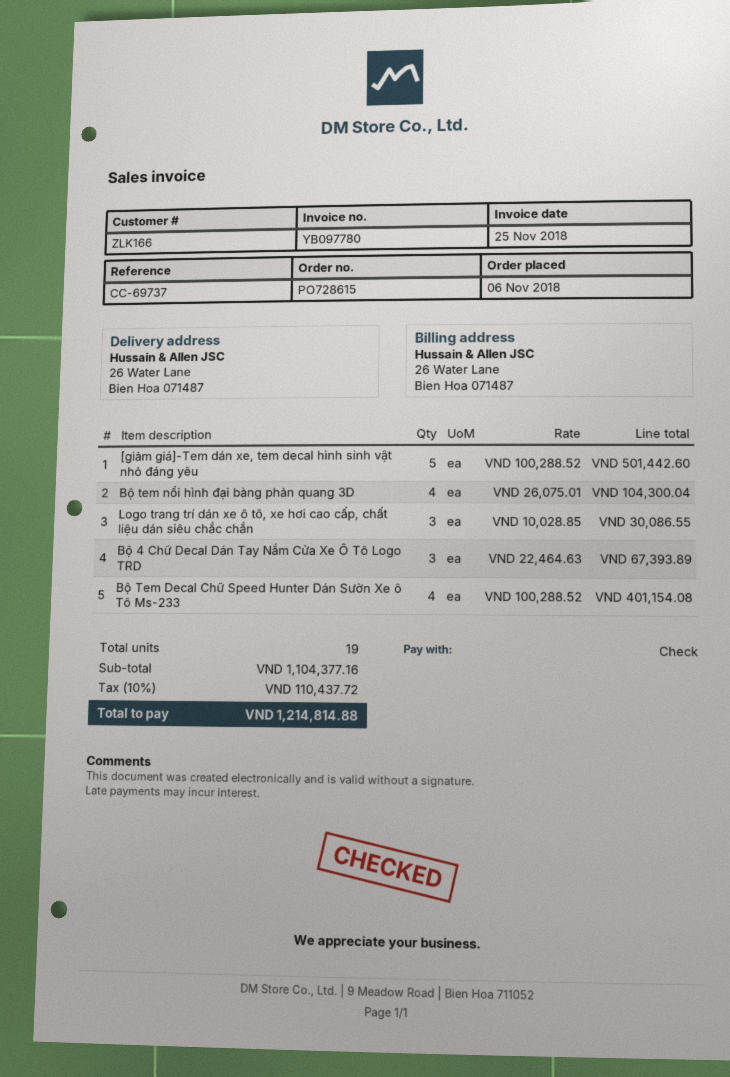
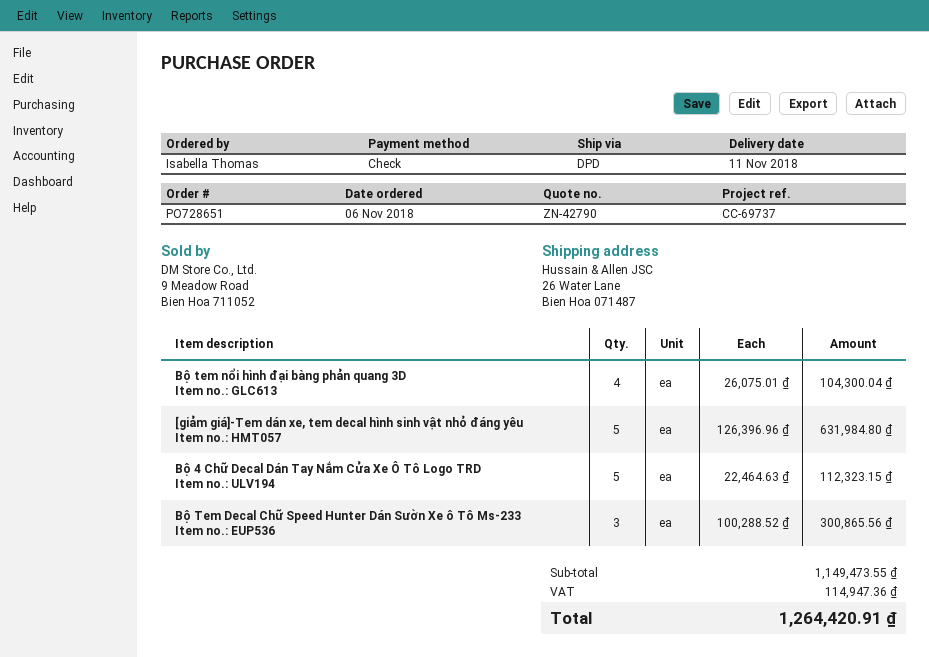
order number: PO728615 -> PO728651
[giảm giá]-Tem dán xe, tem decal hình sinh vật nhỏ đáng yêu: 5 x 100288.52 = 501442.60 -> 5 x 126396.96 = 631984.80
Logo trang trí dán xe ô tô, xe hơi cao cấp, chất liệu dán siêu chắc chắn: 3 x 10028.85 = 30086.55 -> none
Bộ 4 Chữ Decal Dán Tay Nắm Cửa Xe Ô Tô Logo TRD: 3 x 22464.63 = 67393.89 -> 5 x 22464.63 = 112323.15
Bộ Tem Decal Chữ Speed Hunter Dán Sườn Xe ô Tô Ms-233: 4 x 100288.52 = 401154.08 -> 3 x 100288.52 = 300865.56
subtotal: 1104377.16 -> 1149473.55
tax: 110437.72 -> 114947.36
total: 1214814.88 -> 1264420.91

